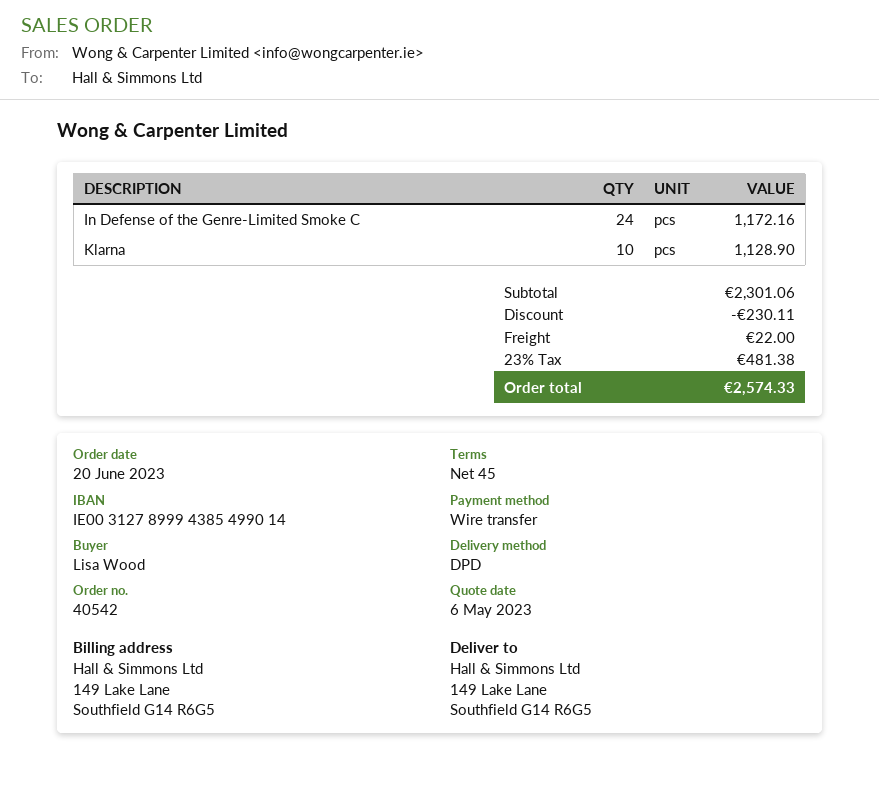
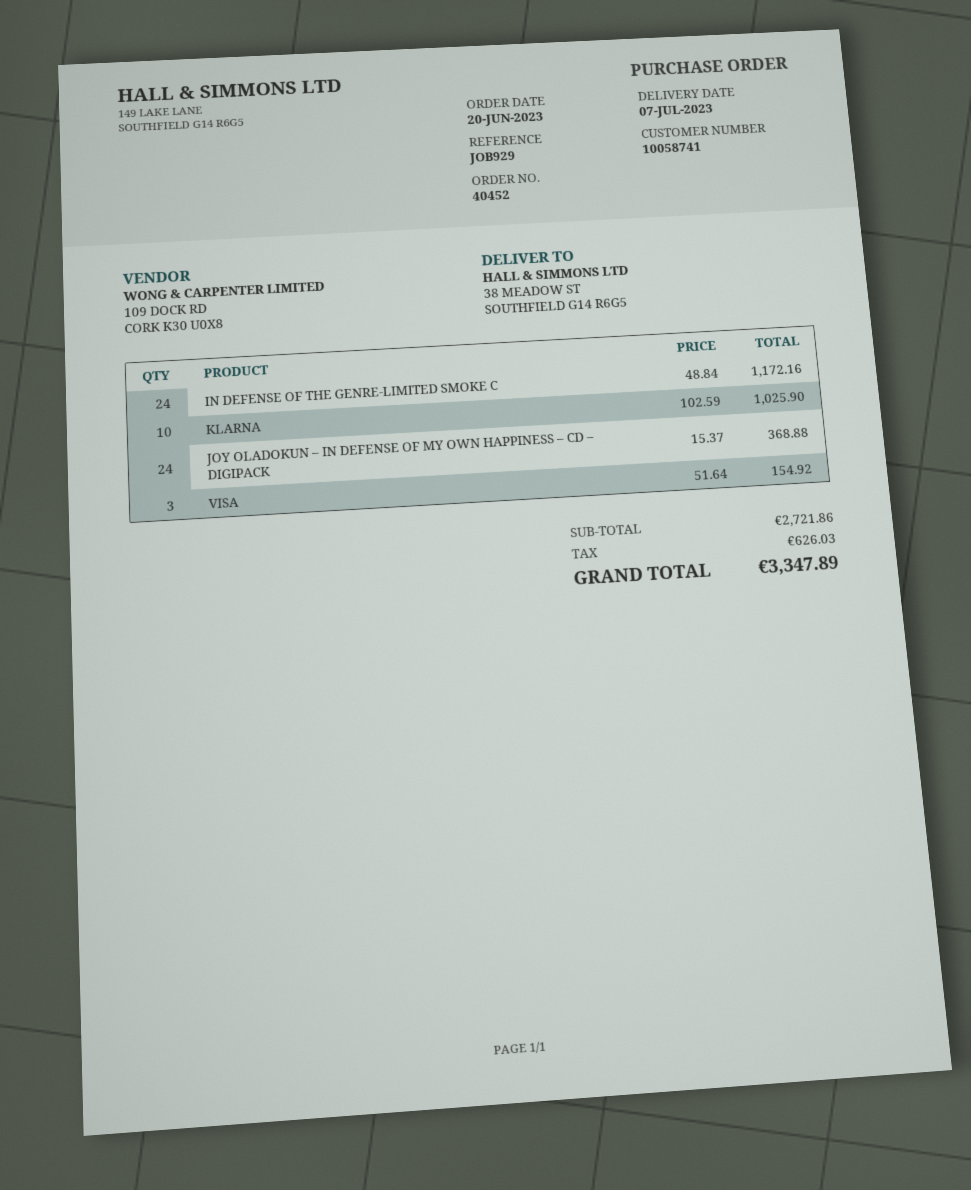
order number: 40542 -> 40452
ship to: 149 Lake Lane, Southfield G14 R6G5 -> 38 MEADOW ST, SOUTHFIELD G14 R6G5
Klarna: 10 for 1128.90 -> 10 for 1025.90
JOY OLADOKUN – IN DEFENSE OF MY OWN HAPPINESS – CD – DIGIPACK: none -> 24 for 368.88
VISA: none -> 3 for 154.92
subtotal: 2301.06 -> 2721.86
discount: 230.11 -> none
shipping: 22.00 -> none
tax: 481.38 -> 626.03
total: 2574.33 -> 3347.89

